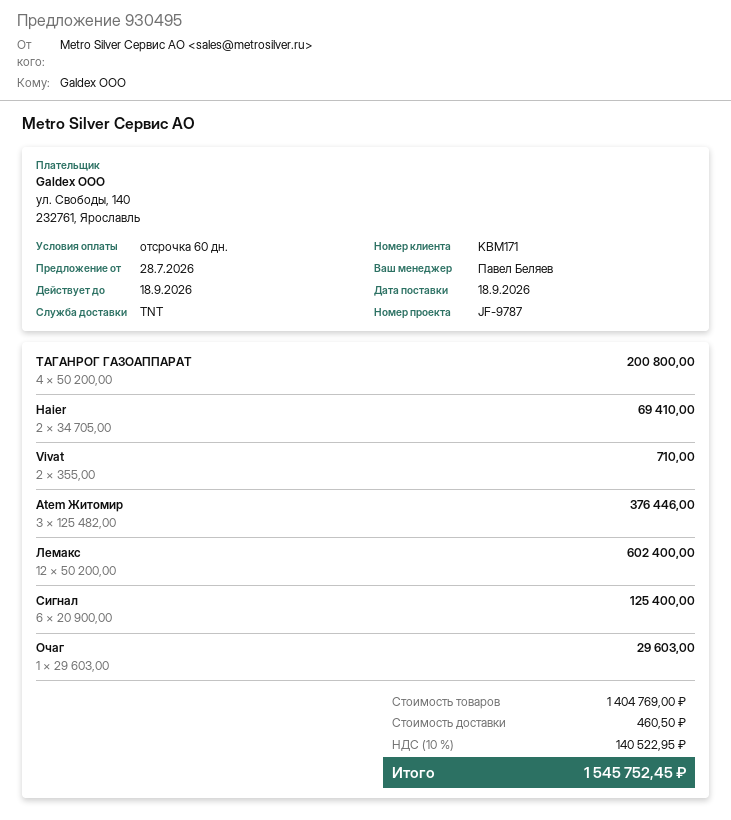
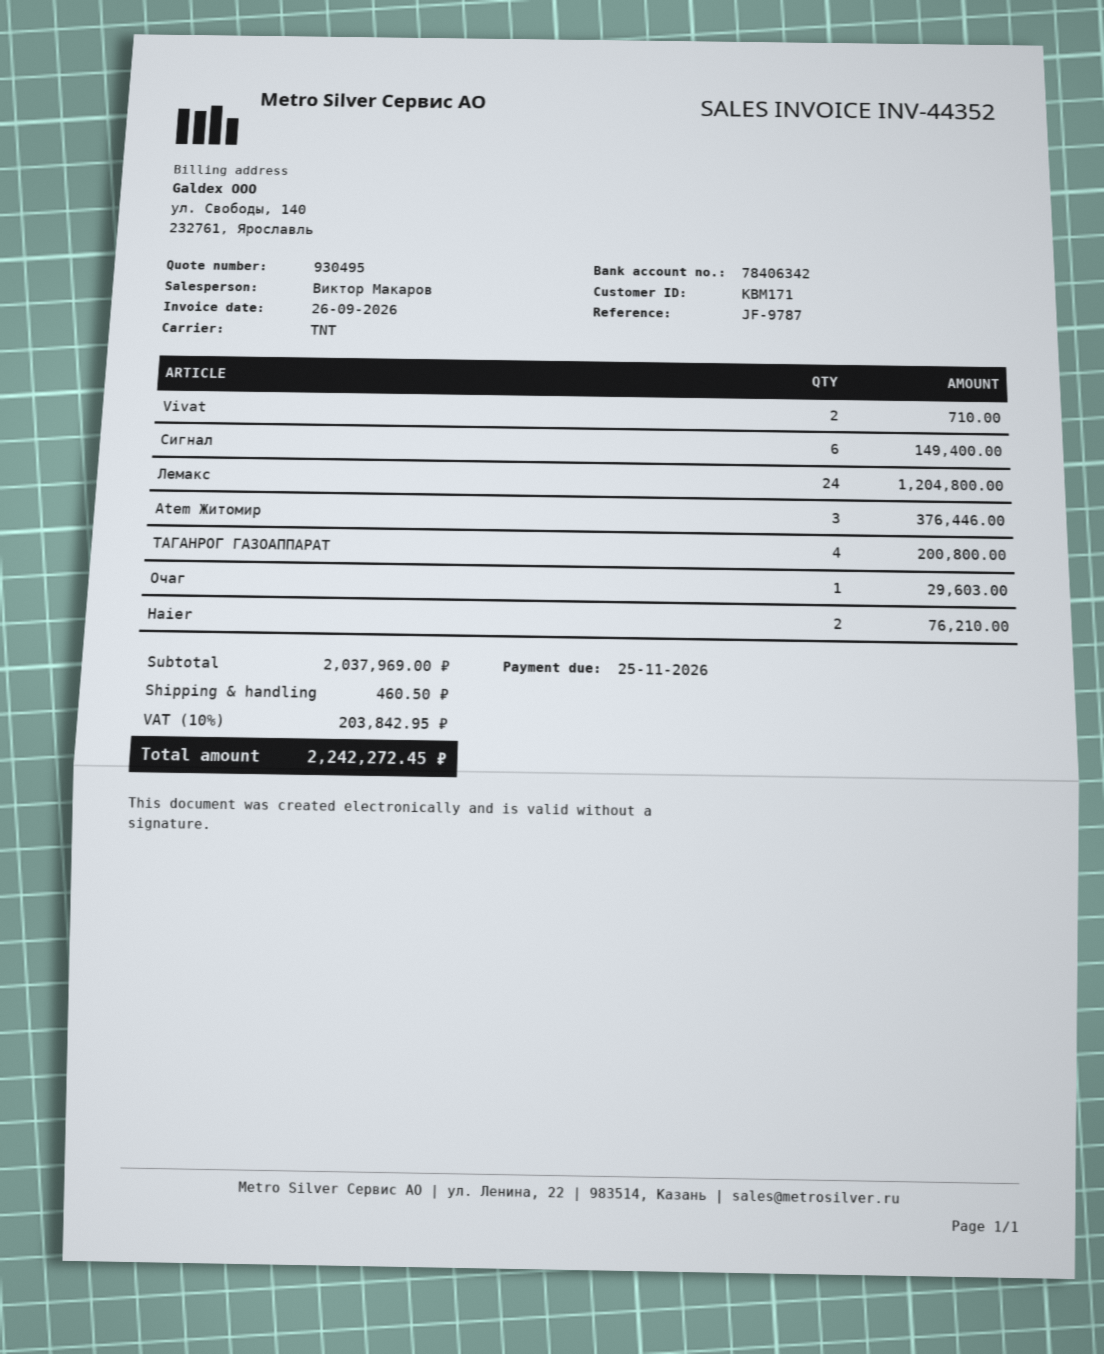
sales rep: Павел Беляев -> Виктор Макаров
Haier: 2 for 69410.00 -> 2 for 76210.00
Лемакс: 12 for 602400.00 -> 24 for 1204800.00
Сигнал: 6 for 125400.00 -> 6 for 149400.00
subtotal: 1404769.00 -> 2037969.00
tax: 10% = 140522.95 -> 10% = 203842.95
total: 1545752.45 -> 2242272.45

